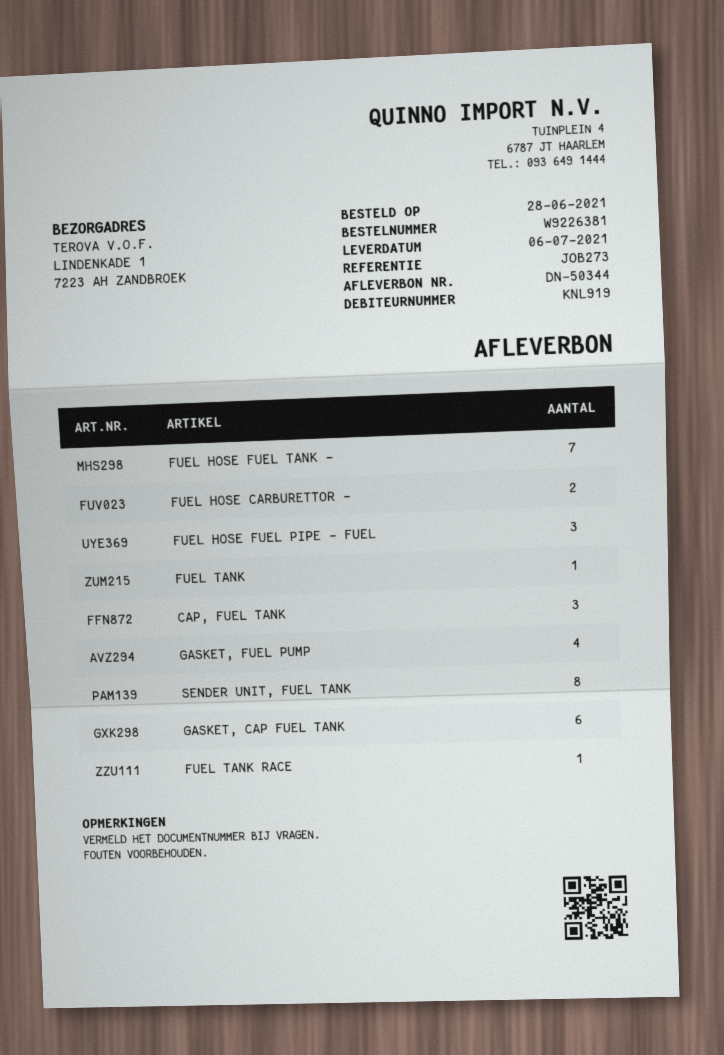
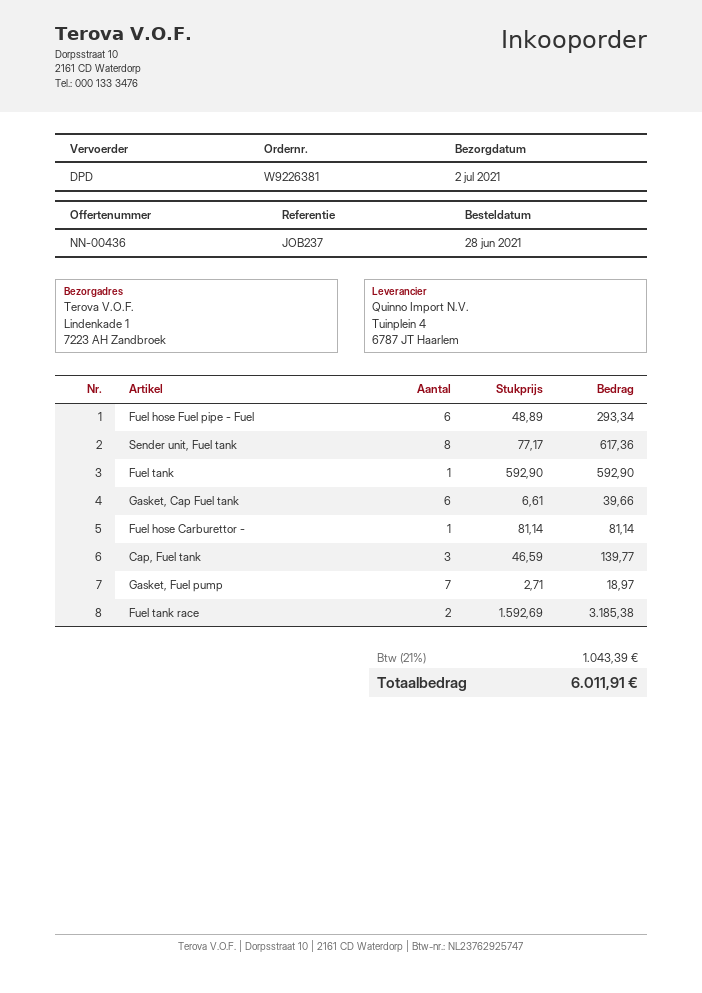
delivery date: 2021-07-06 -> 2021-07-02
reference: JOB273 -> JOB237
FUEL HOSE FUEL TANK -: 7 -> none
FUEL HOSE CARBURETTOR -: 2 -> 1
FUEL HOSE FUEL PIPE - FUEL: 3 -> 6
GASKET, FUEL PUMP: 4 -> 7
FUEL TANK RACE: 1 -> 2

